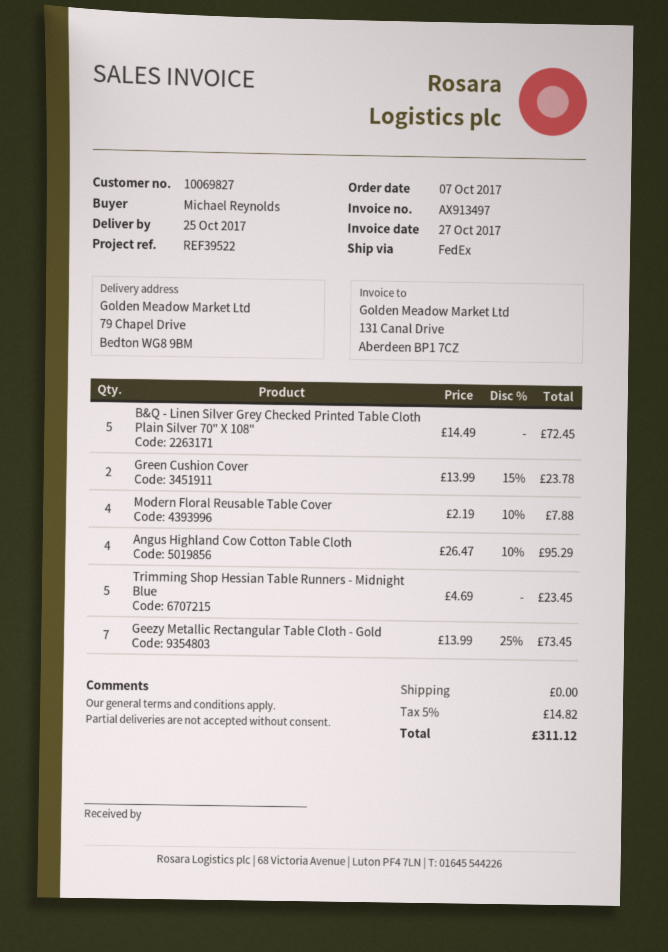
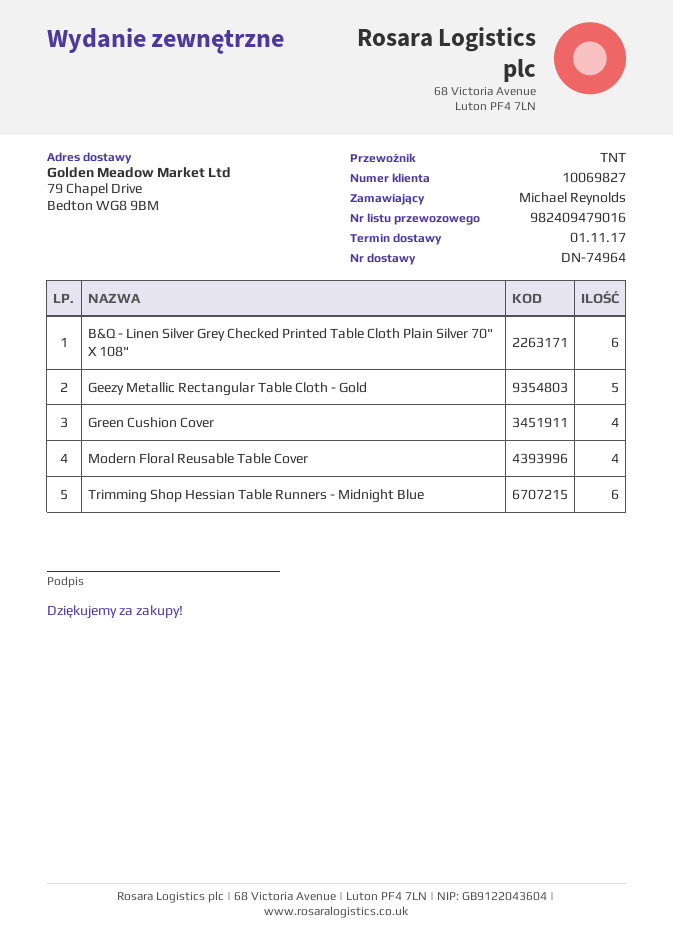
delivery date: 2017-10-25 -> 2017-11-01
shipping method: FedEx -> TNT
B&Q - Linen Silver Grey Checked Printed Table Cloth Plain Silver 70" X 108": 5 -> 6
Green Cushion Cover: 2 -> 4
Angus Highland Cow Cotton Table Cloth: 4 -> none
Trimming Shop Hessian Table Runners - Midnight Blue: 5 -> 6
Geezy Metallic Rectangular Table Cloth - Gold: 7 -> 5

